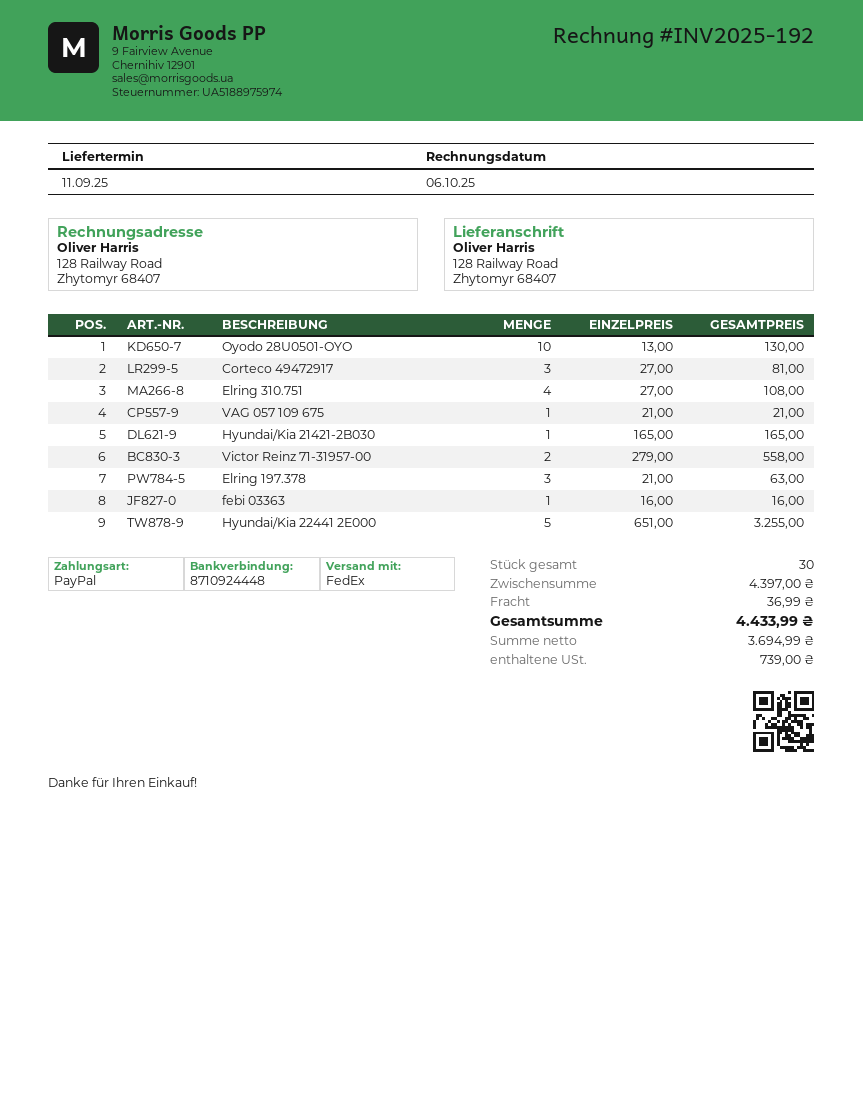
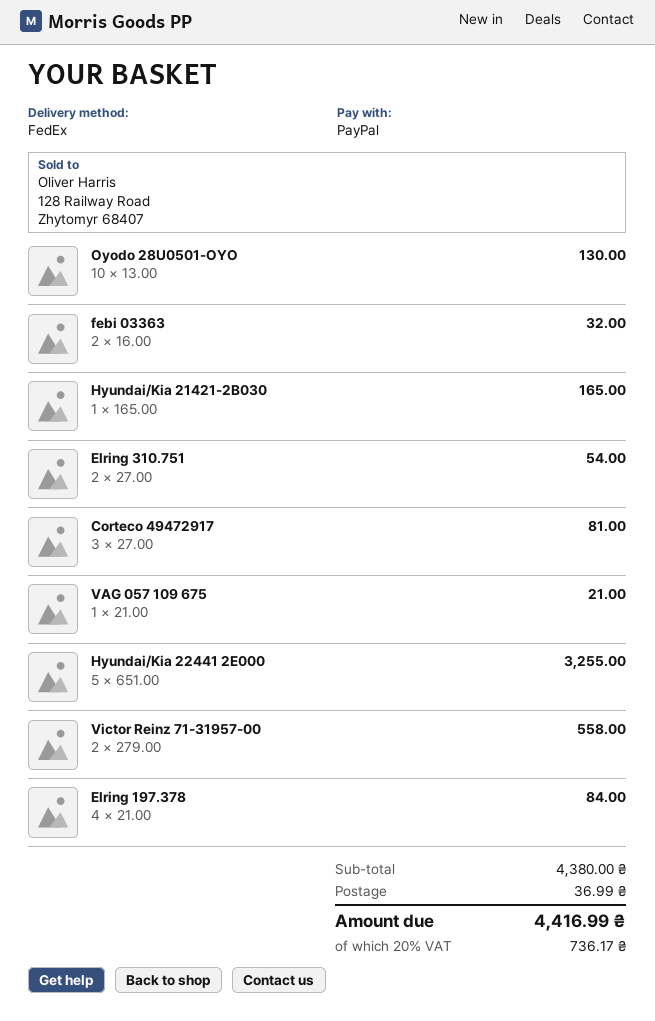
Elring 310.751: 4 x 27.00 = 108.00 -> 2 x 27.00 = 54.00
Elring 197.378: 3 x 21.00 = 63.00 -> 4 x 21.00 = 84.00
febi 03363: 1 x 16.00 = 16.00 -> 2 x 16.00 = 32.00
subtotal: 4397.00 -> 4380.00
tax: 739.00 -> 736.17
total: 4433.99 -> 4416.99

